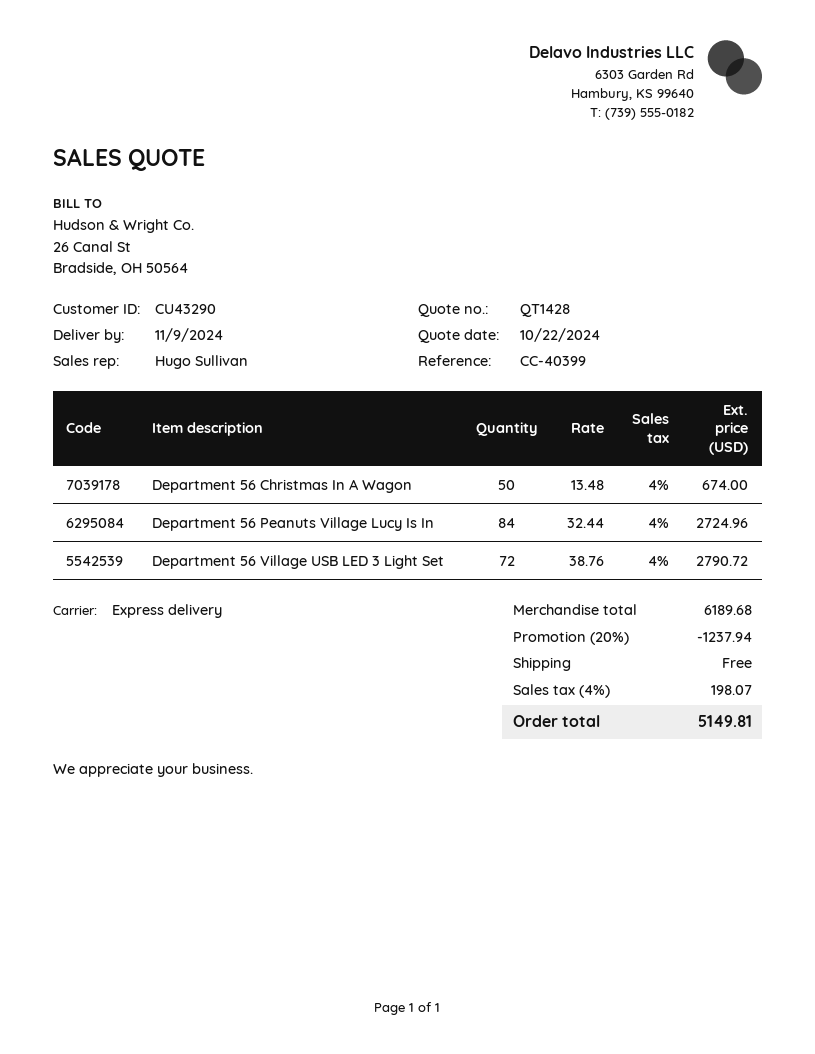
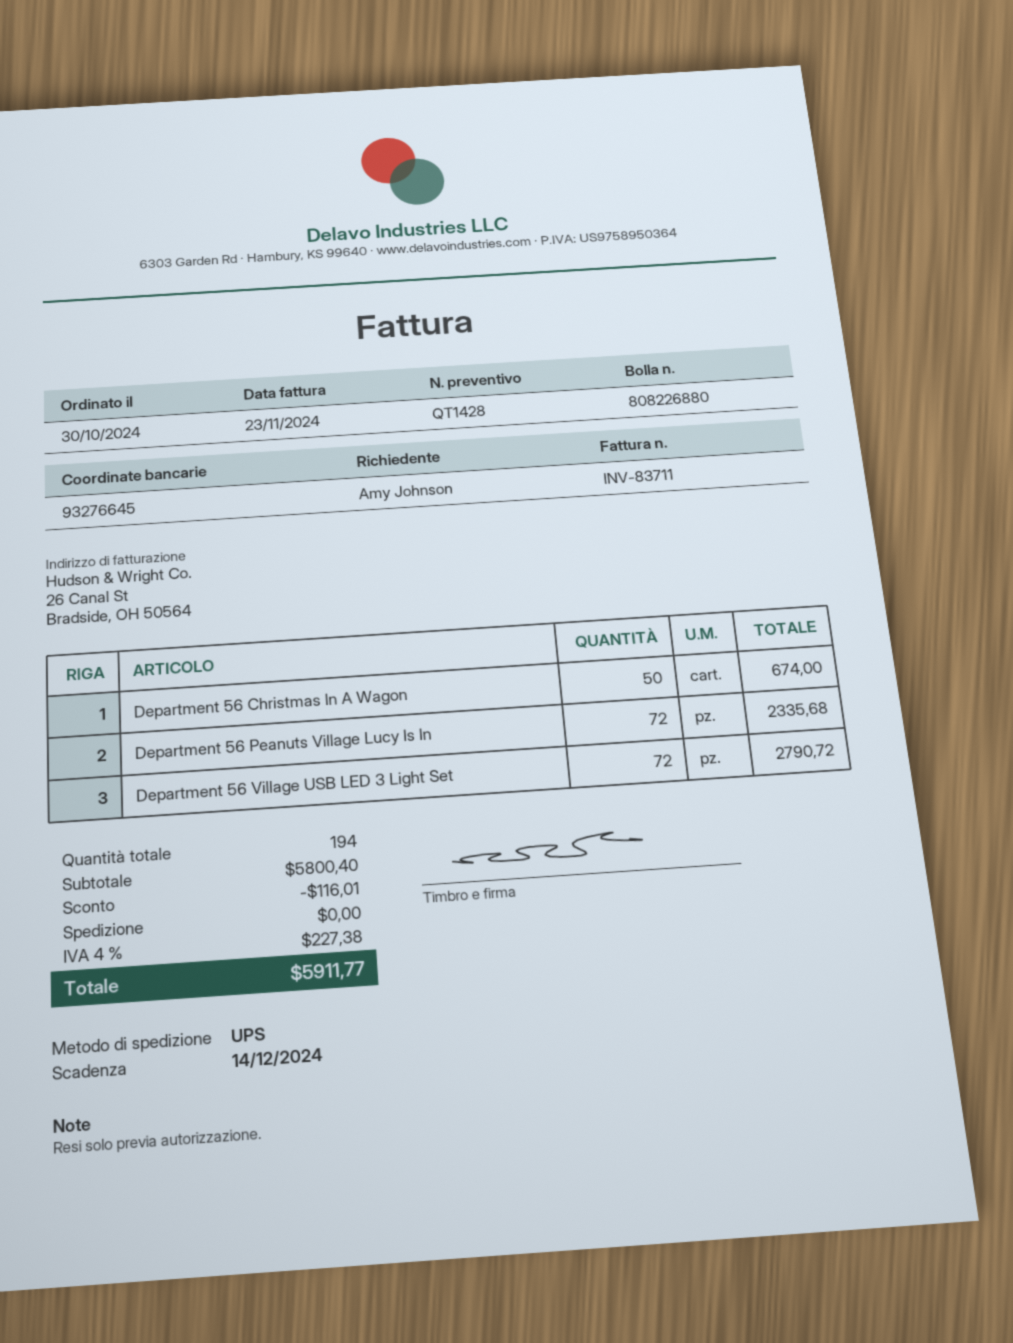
shipping method: express -> UPS
Department 56 Peanuts Village Lucy Is In: 84 for 2724.96 -> 72 for 2335.68
subtotal: 6189.68 -> 5800.40
discount: 1237.94 -> 116.01
tax: 4% = 198.07 -> 4% = 227.38
total: 5149.81 -> 5911.77

